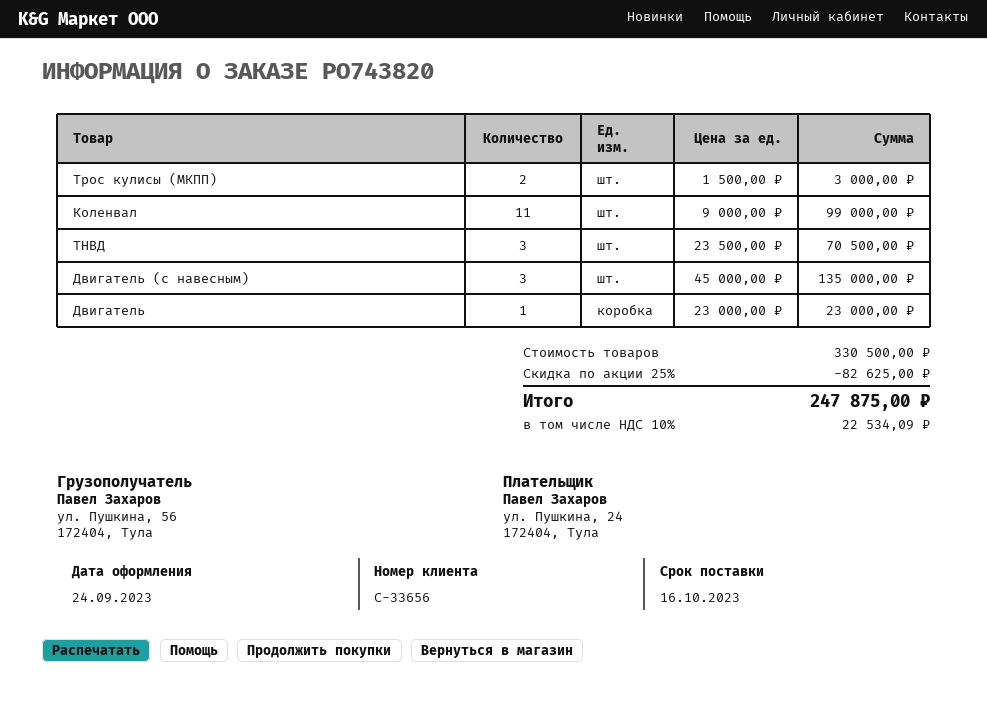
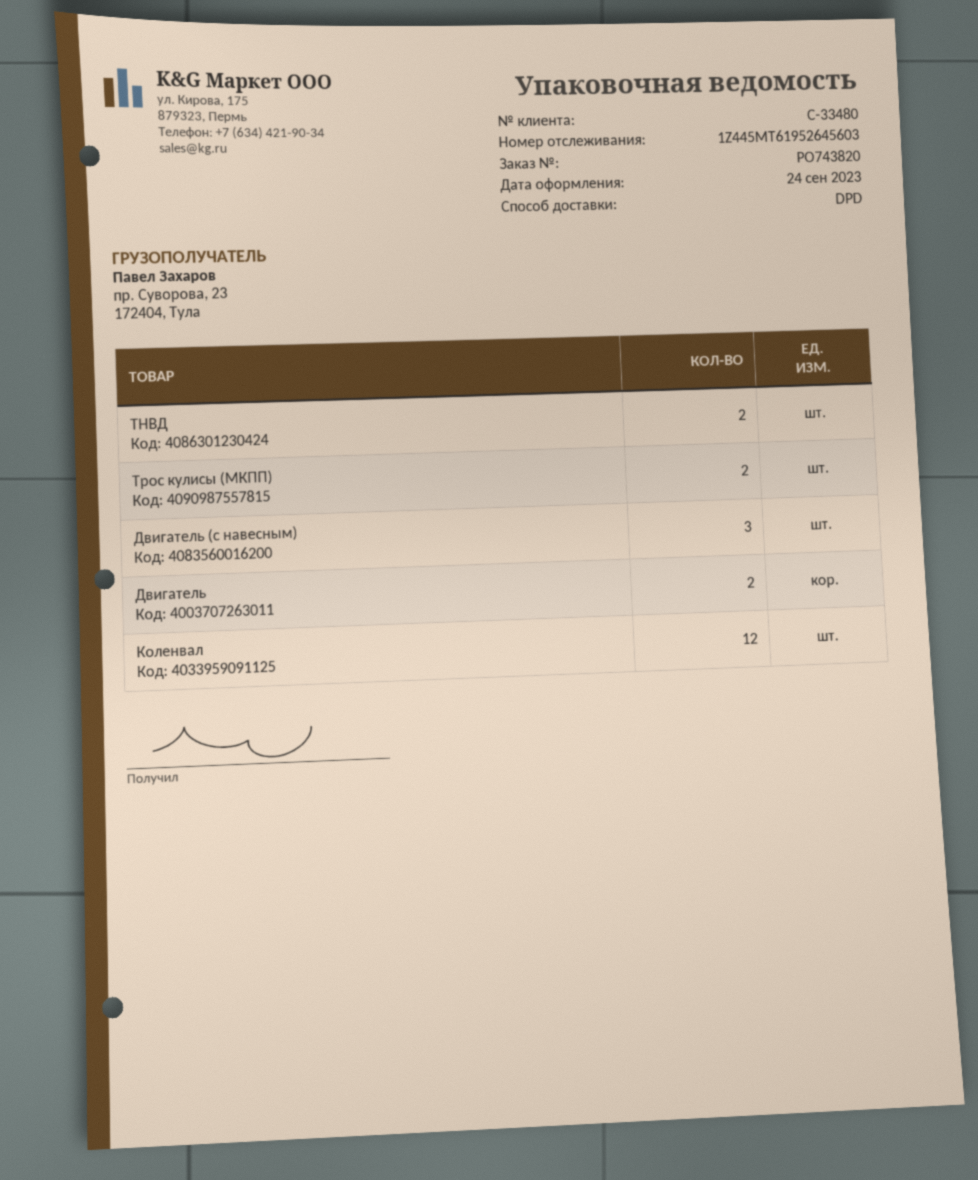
customer number: C-33656 -> C-33480
ship to: ул. Пушкина, 56, 172404, Тула -> пр. Суворова, 23, 172404, Тула
Коленвал: 11 -> 12
ТНВД: 3 -> 2
Двигатель: 1 -> 2

